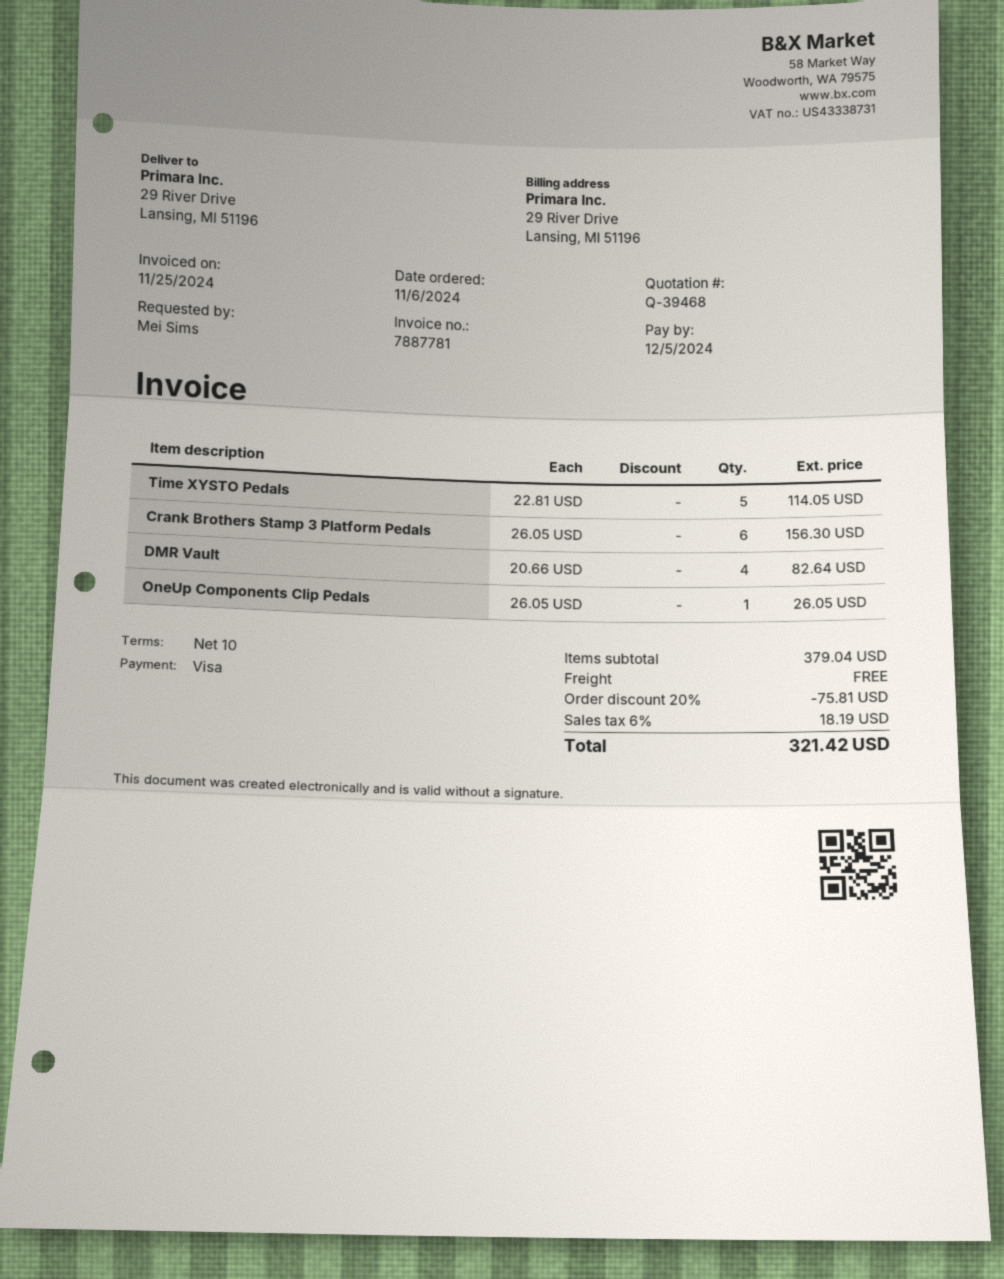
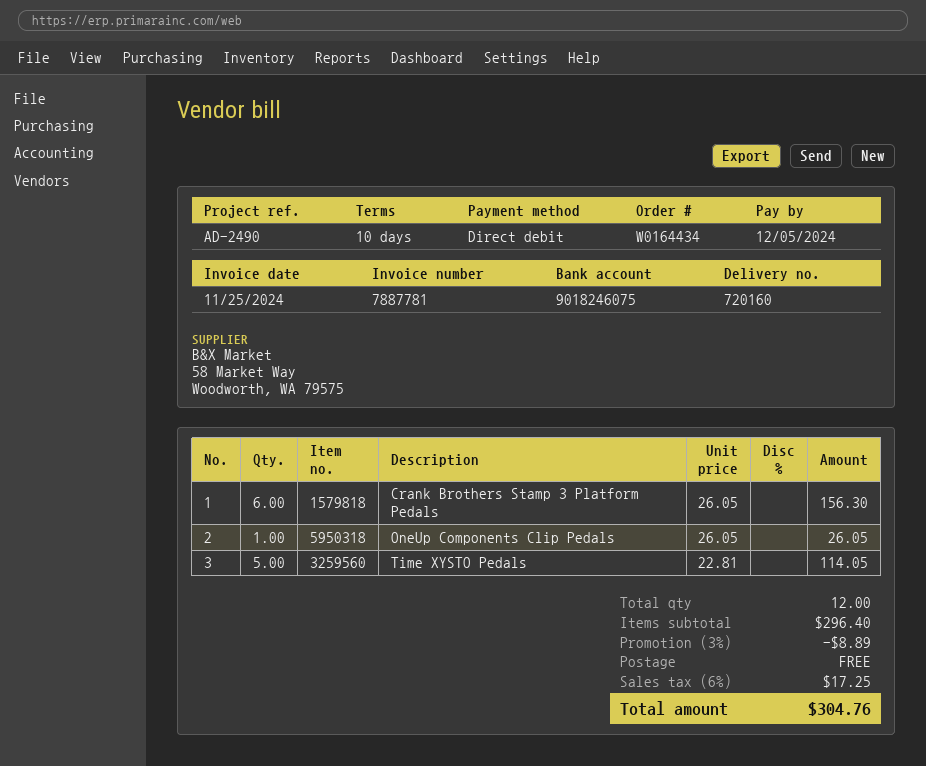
payment method: Visa -> direct debit
DMR Vault: 4 x 20.66 = 82.64 -> none
subtotal: 379.04 -> 296.40
discount: 20% = 75.81 -> 3% = 8.89
tax: 6% = 18.19 -> 6% = 17.25
total: 321.42 -> 304.76

